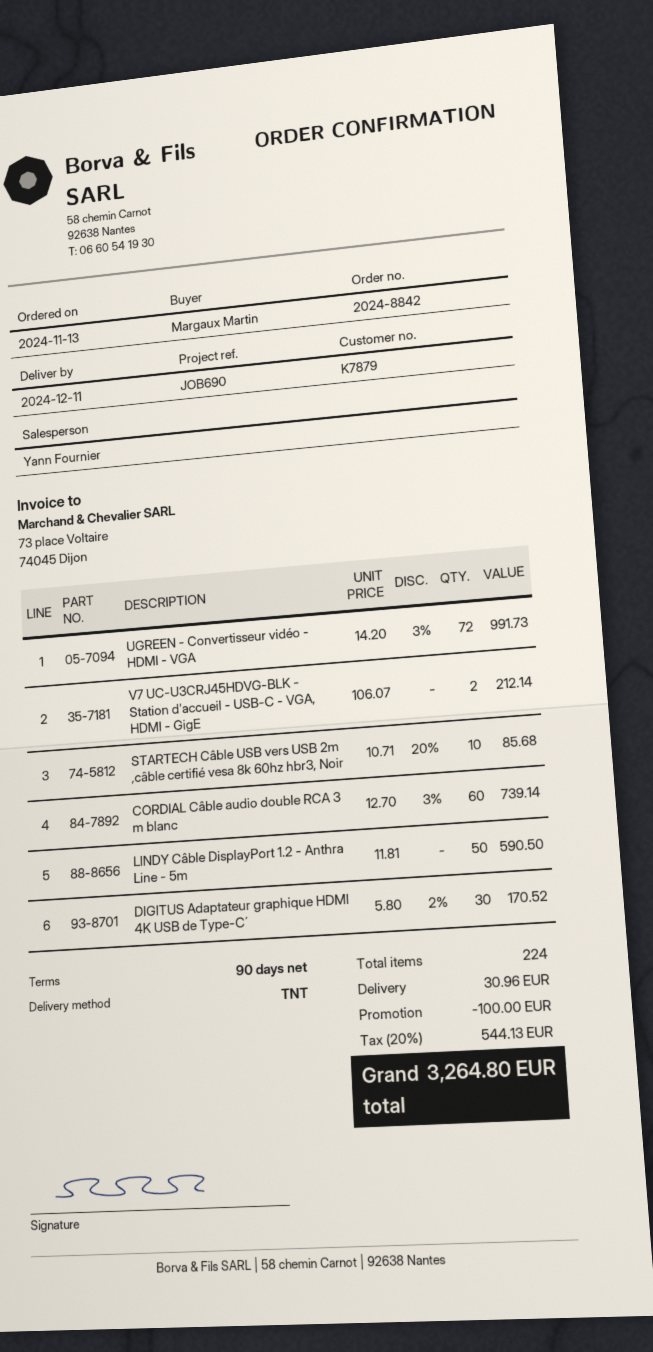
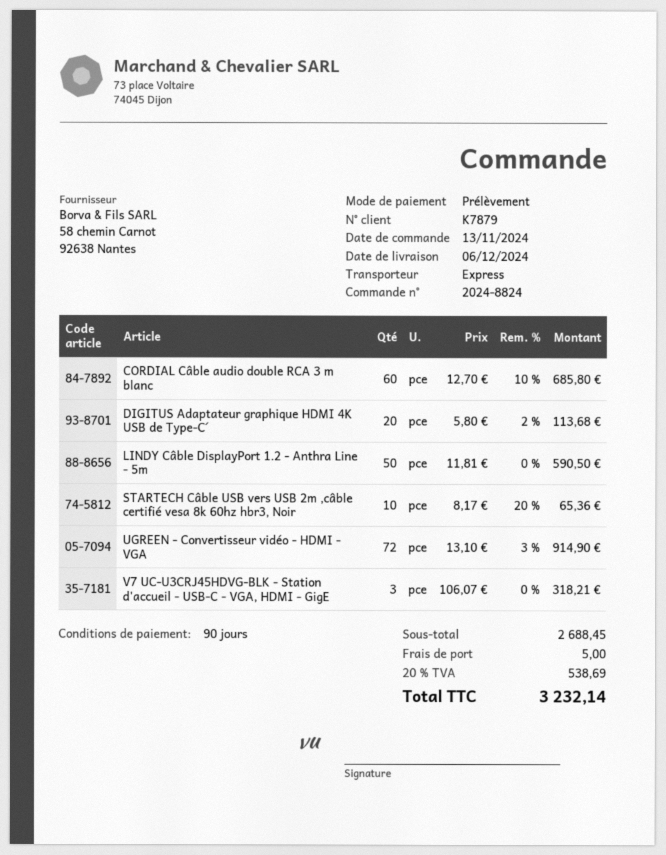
order number: 2024-8842 -> 2024-8824
delivery date: 2024-12-11 -> 2024-12-06
shipping method: TNT -> express
UGREEN - Convertisseur vidéo - HDMI - VGA: 72 x 14.20 - 3% = 991.73 -> 72 x 13.10 - 3% = 914.90
V7 UC-U3CRJ45HDVG-BLK - Station d'accueil - USB-C - VGA, HDMI - GigE: 2 x 106.07 = 212.14 -> 3 x 106.07 = 318.21
STARTECH Câble USB vers USB 2m ,câble certifié vesa 8k 60hz hbr3, Noir: 10 x 10.71 - 20% = 85.68 -> 10 x 8.17 - 20% = 65.36
CORDIAL Câble audio double RCA 3 m blanc: 60 x 12.70 - 3% = 739.14 -> 60 x 12.70 - 10% = 685.80
DIGITUS Adaptateur graphique HDMI 4K USB de Type-C´: 30 x 5.80 - 2% = 170.52 -> 20 x 5.80 - 2% = 113.68
discount: 100.00 -> none
shipping: 30.96 -> 5.00
tax: 20% = 544.13 -> 20% = 538.69
total: 3264.80 -> 3232.14

